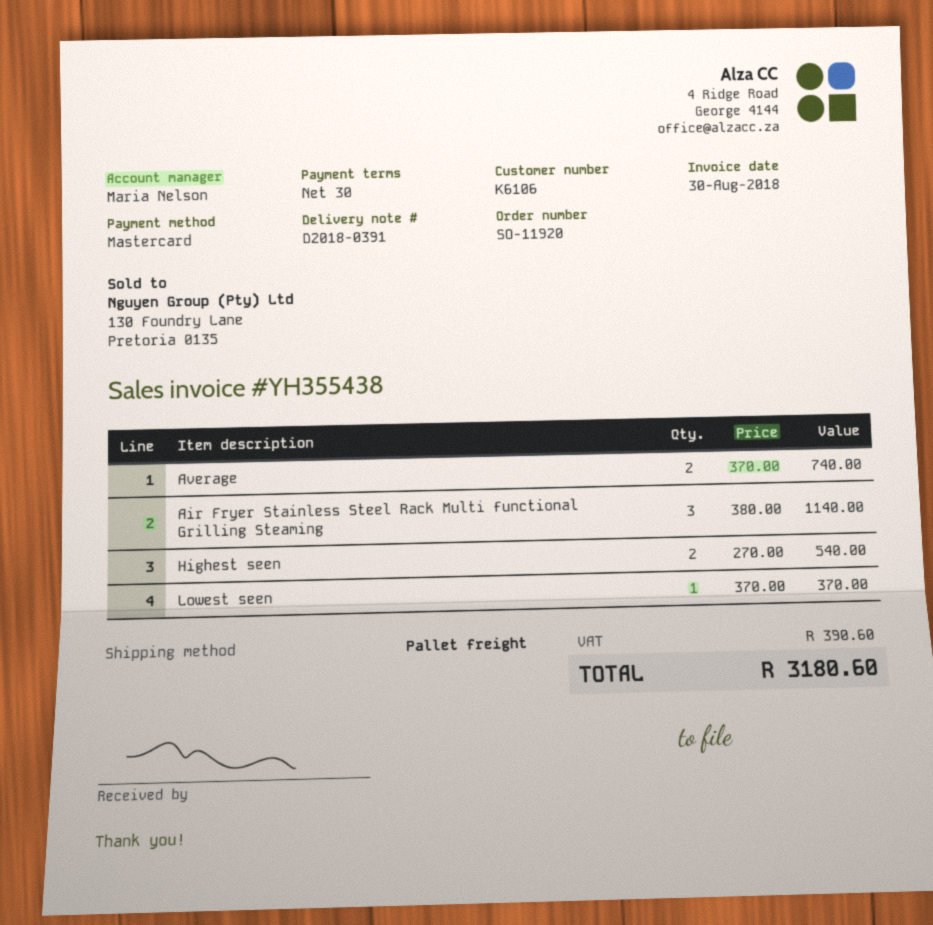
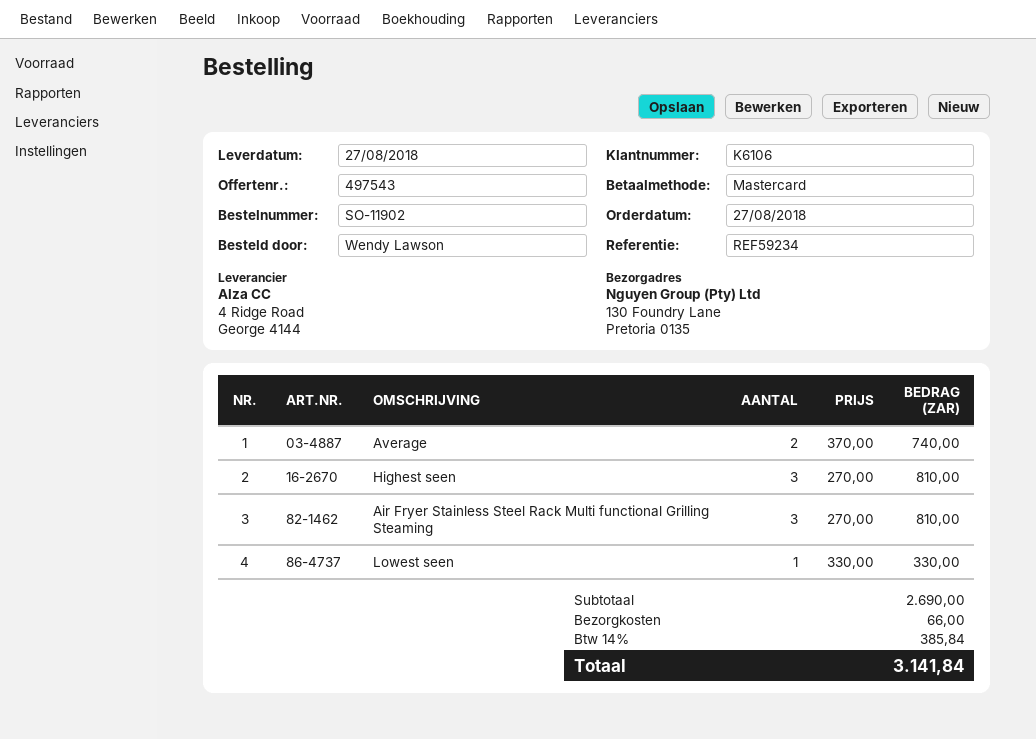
order number: SO-11920 -> SO-11902
Air Fryer Stainless Steel Rack Multi functional Grilling Steaming: 3 x 380.00 = 1140.00 -> 3 x 270.00 = 810.00
Highest seen: 2 x 270.00 = 540.00 -> 3 x 270.00 = 810.00
Lowest seen: 1 x 370.00 = 370.00 -> 1 x 330.00 = 330.00
shipping: none -> 66.00
tax: 390.60 -> 385.84
total: 3180.60 -> 3141.84

